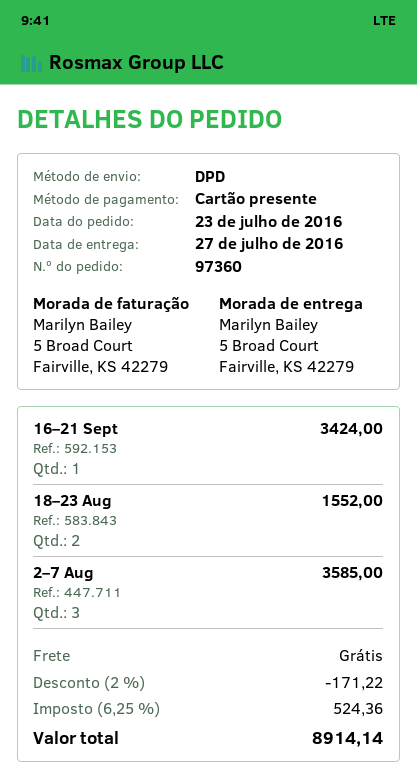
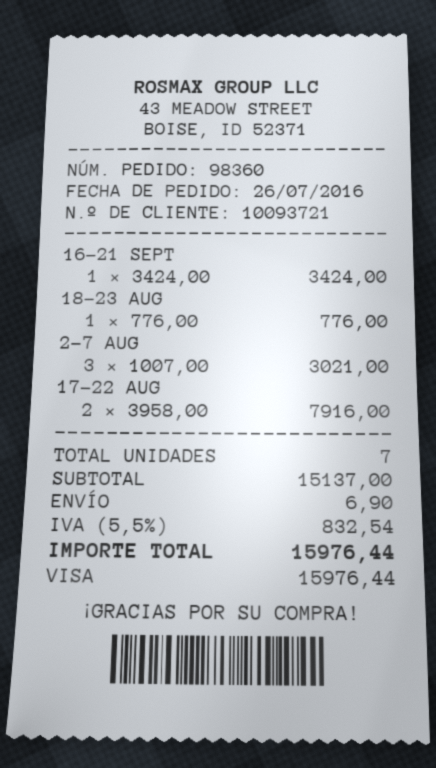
order number: 97360 -> 98360
order date: 2016-07-23 -> 2016-07-26
payment method: gift card -> Visa
18–23 Aug: 2 for 1552.00 -> 1 for 776.00
2–7 Aug: 3 for 3585.00 -> 3 for 3021.00
17–22 AUG: none -> 2 for 7916.00
discount: 2% = 171.22 -> none
shipping: 0.00 -> 6.90
tax: 6.25% = 524.36 -> 5.5% = 832.54
total: 8914.14 -> 15976.44

